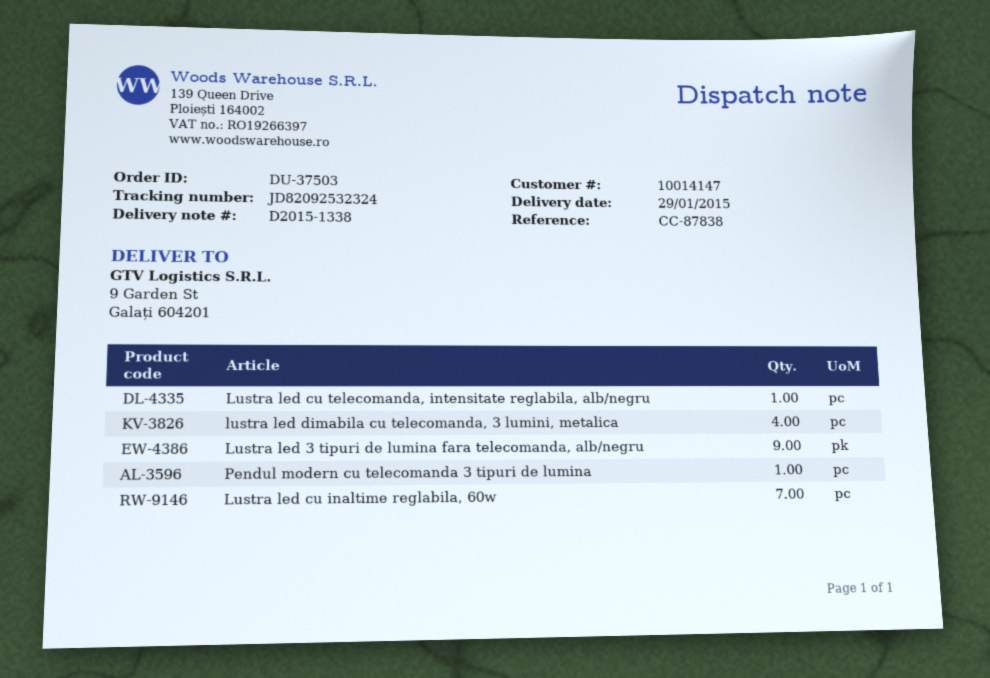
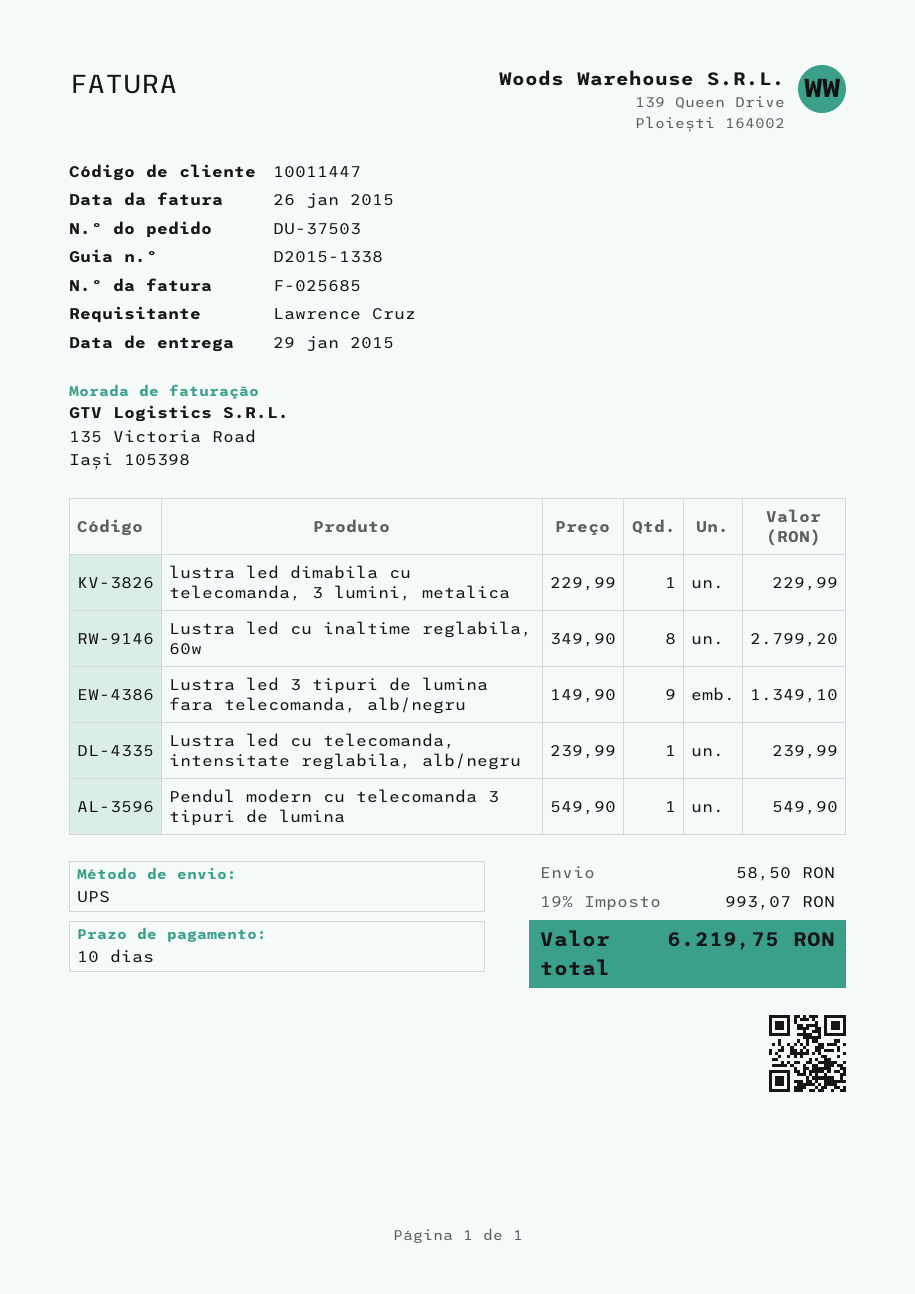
customer number: 10014147 -> 10011447
lustra led dimabila cu telecomanda, 3 lumini, metalica: 4 -> 1
Lustra led cu inaltime reglabila, 60w: 7 -> 8

